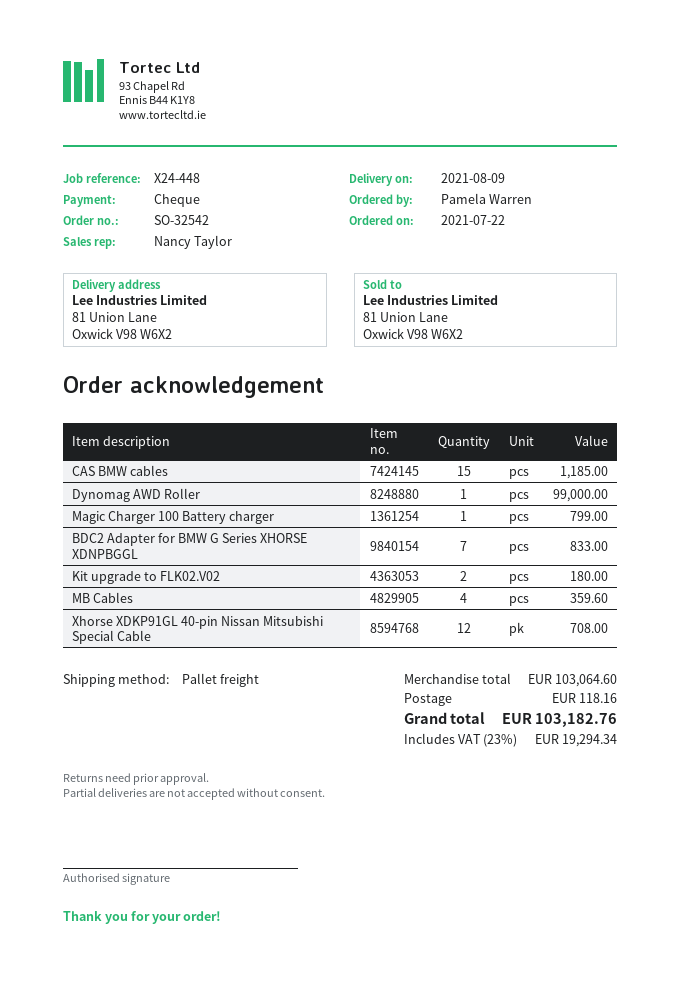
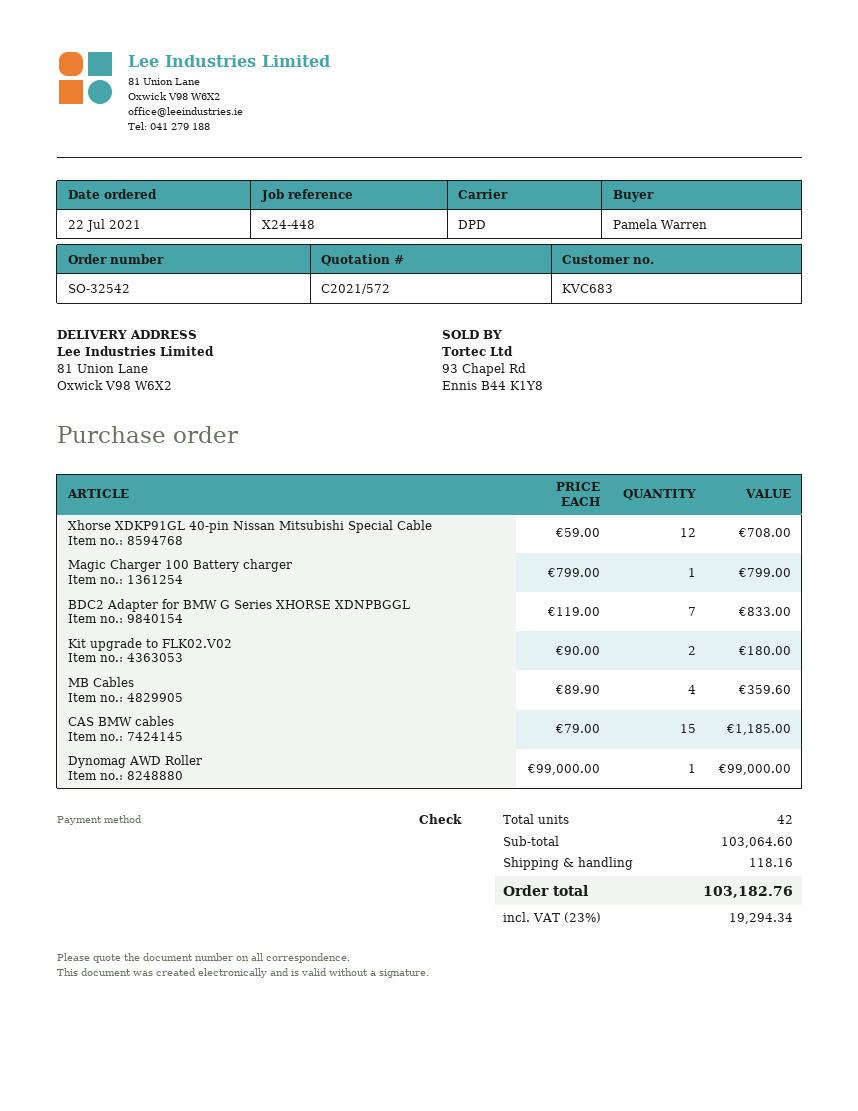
shipping method: pallet freight -> DPD

